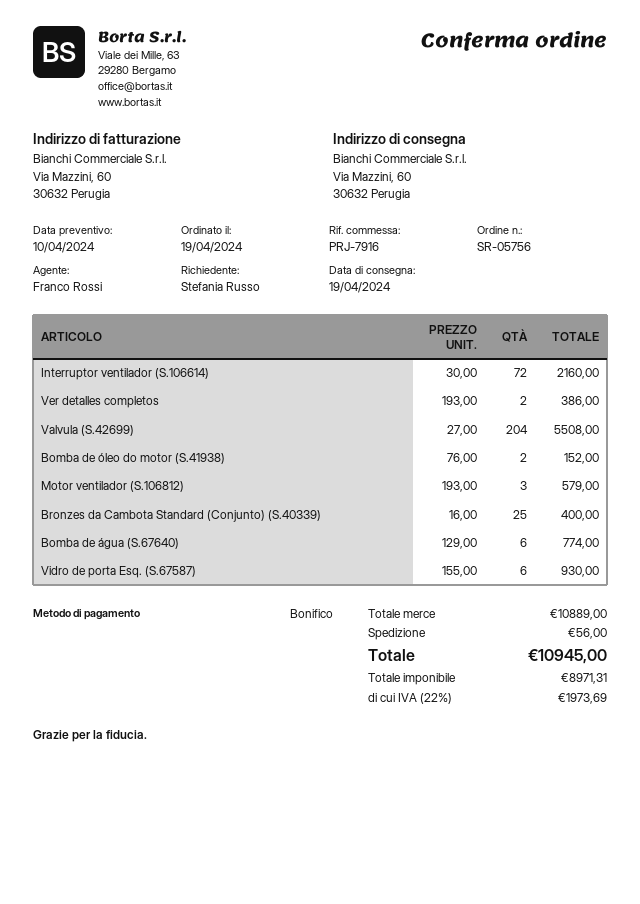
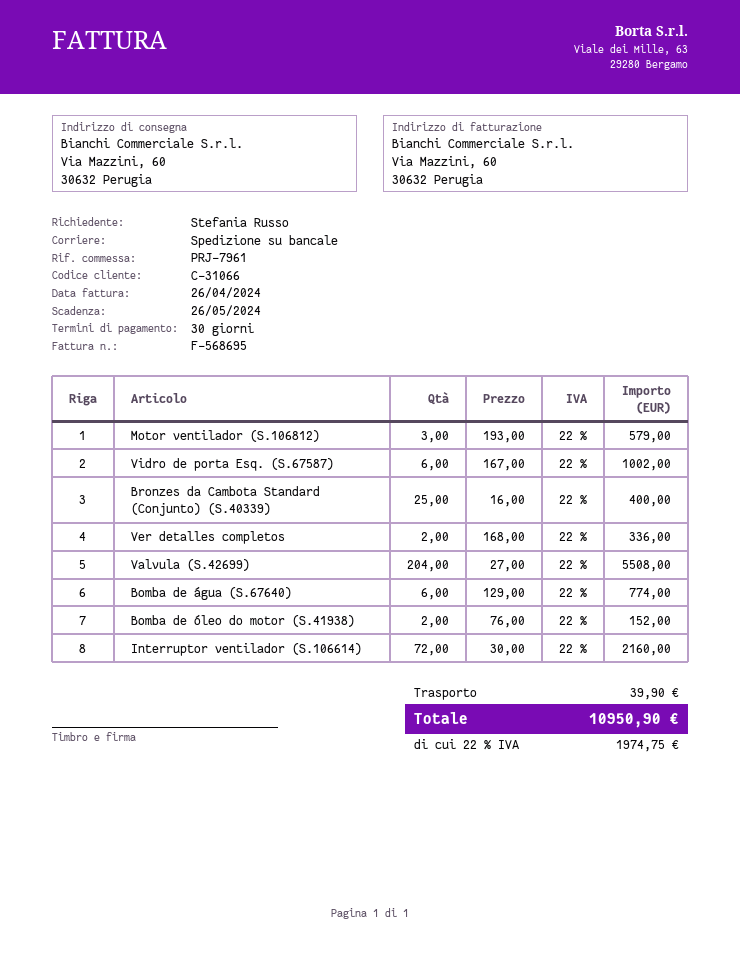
reference: PRJ-7916 -> PRJ-7961
Ver detalles completos: 2 x 193.00 = 386.00 -> 2 x 168.00 = 336.00
Vidro de porta Esq. (S.67587): 6 x 155.00 = 930.00 -> 6 x 167.00 = 1002.00
shipping: 56.00 -> 39.90
tax: 22% = 1973.69 -> 22% = 1974.75
total: 10945.00 -> 10950.90

